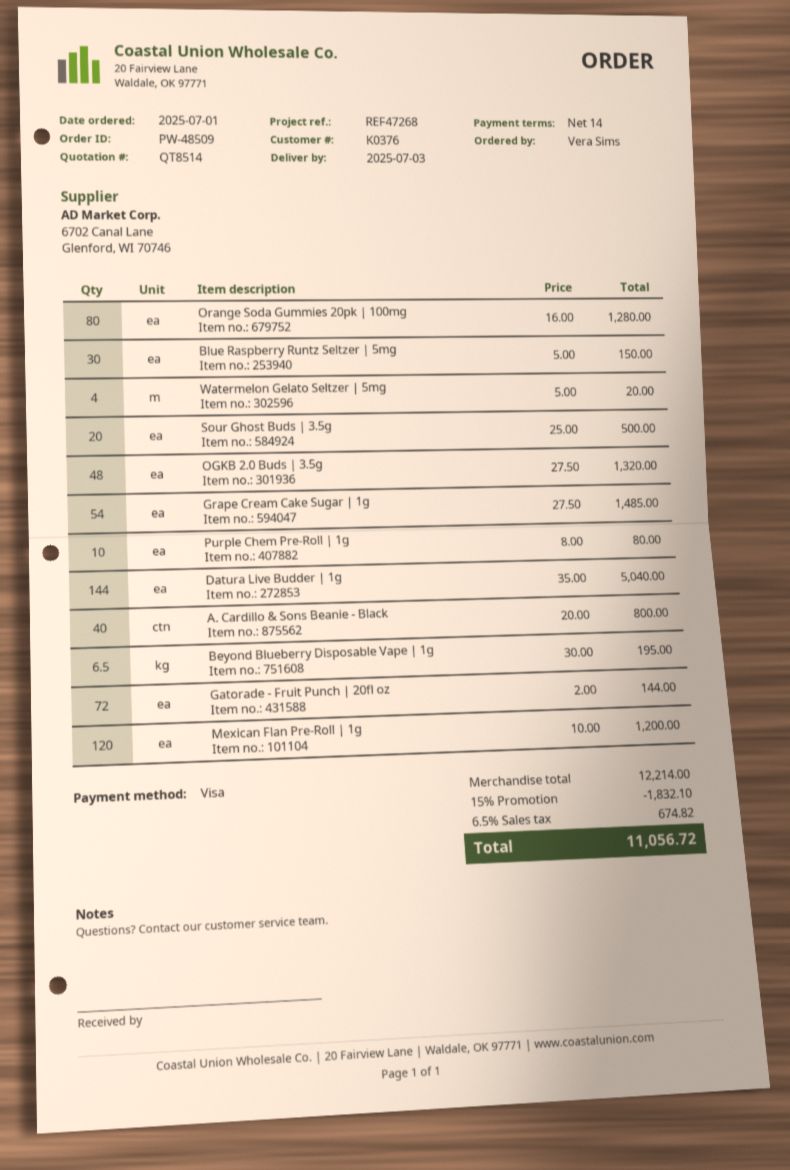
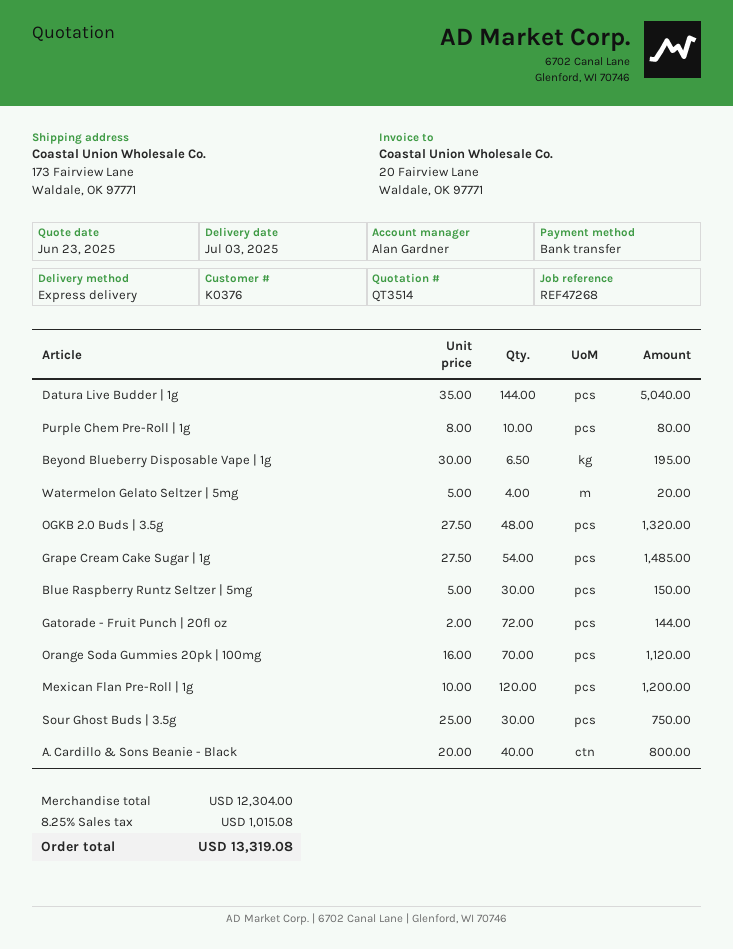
quote number: QT8514 -> QT3514
payment method: Visa -> bank transfer
Orange Soda Gummies 20pk | 100mg: 80 x 16.00 = 1280.00 -> 70 x 16.00 = 1120.00
Sour Ghost Buds | 3.5g: 20 x 25.00 = 500.00 -> 30 x 25.00 = 750.00
subtotal: 12214.00 -> 12304.00
discount: 15% = 1832.10 -> none
tax: 6.5% = 674.82 -> 8.25% = 1015.08
total: 11056.72 -> 13319.08

